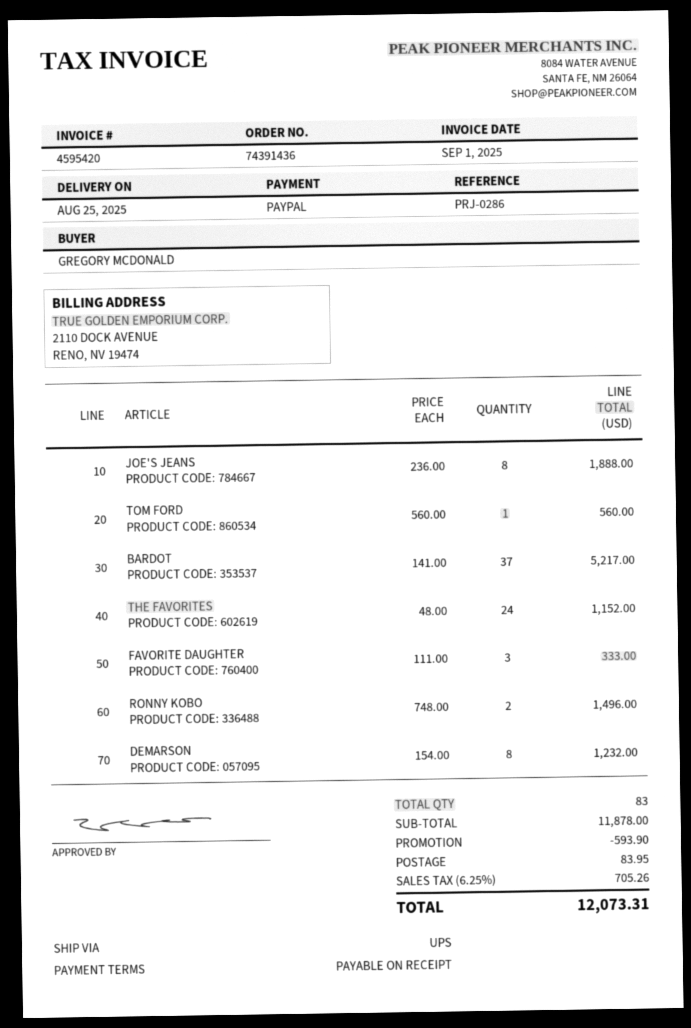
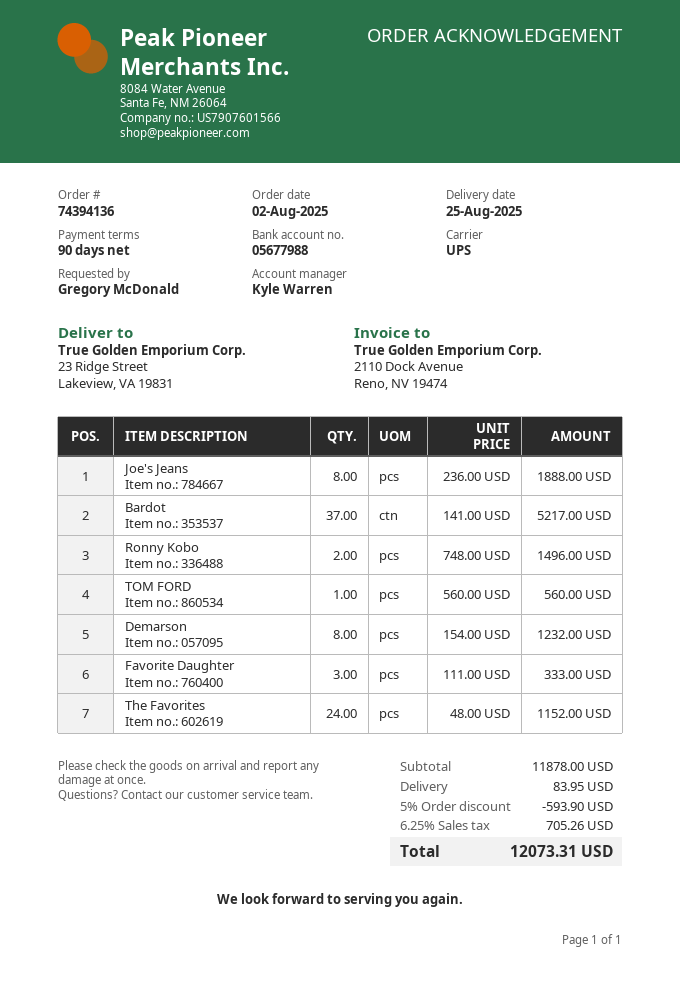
order number: 74391436 -> 74394136
payment terms: on receipt -> 90 days

